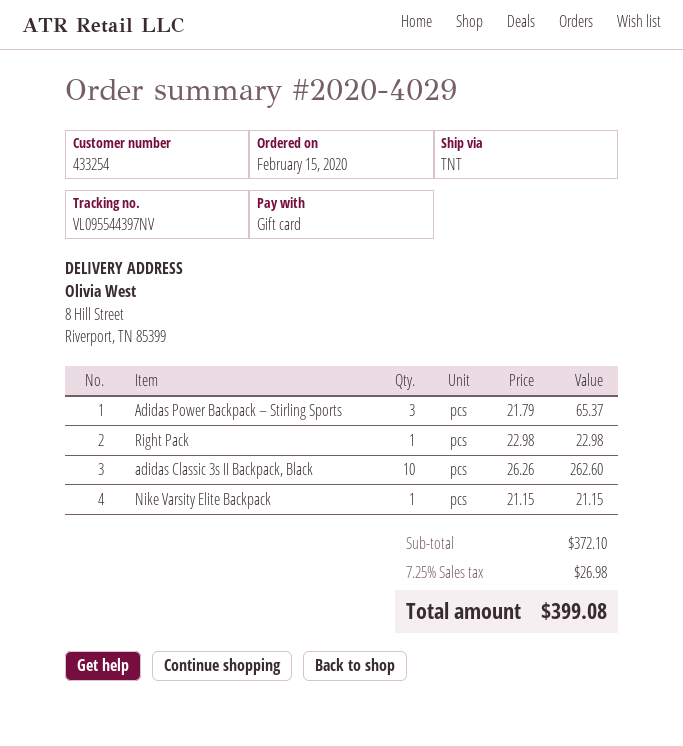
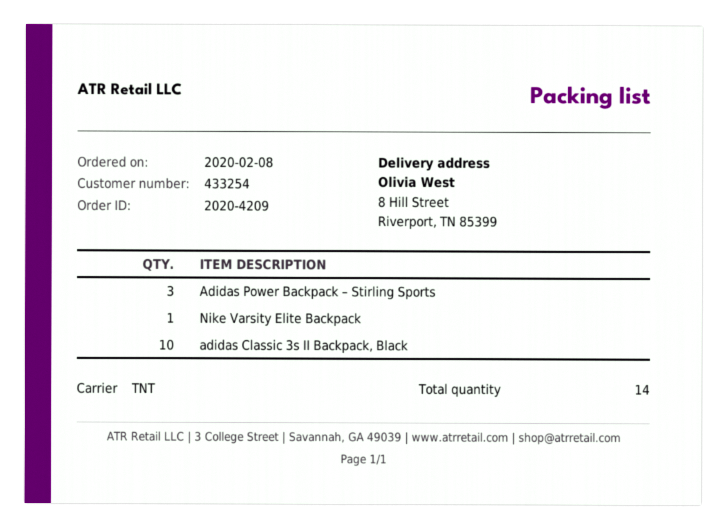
order number: 2020-4029 -> 2020-4209
order date: 2020-02-15 -> 2020-02-08
Right Pack: 1 -> none

